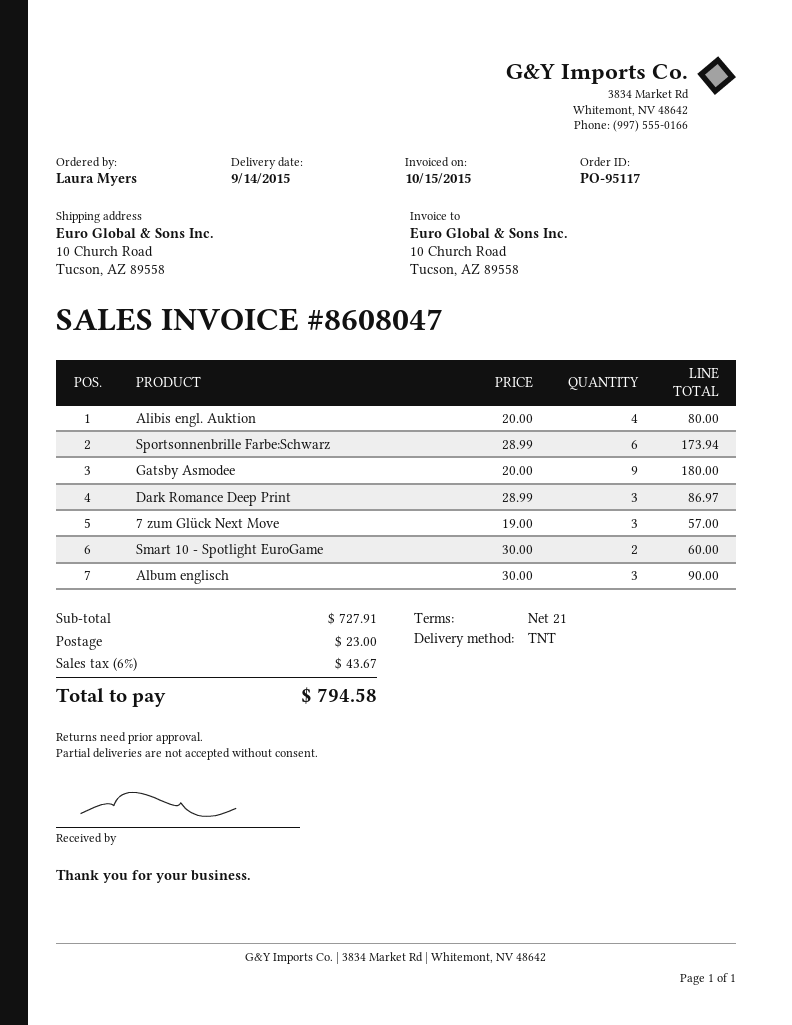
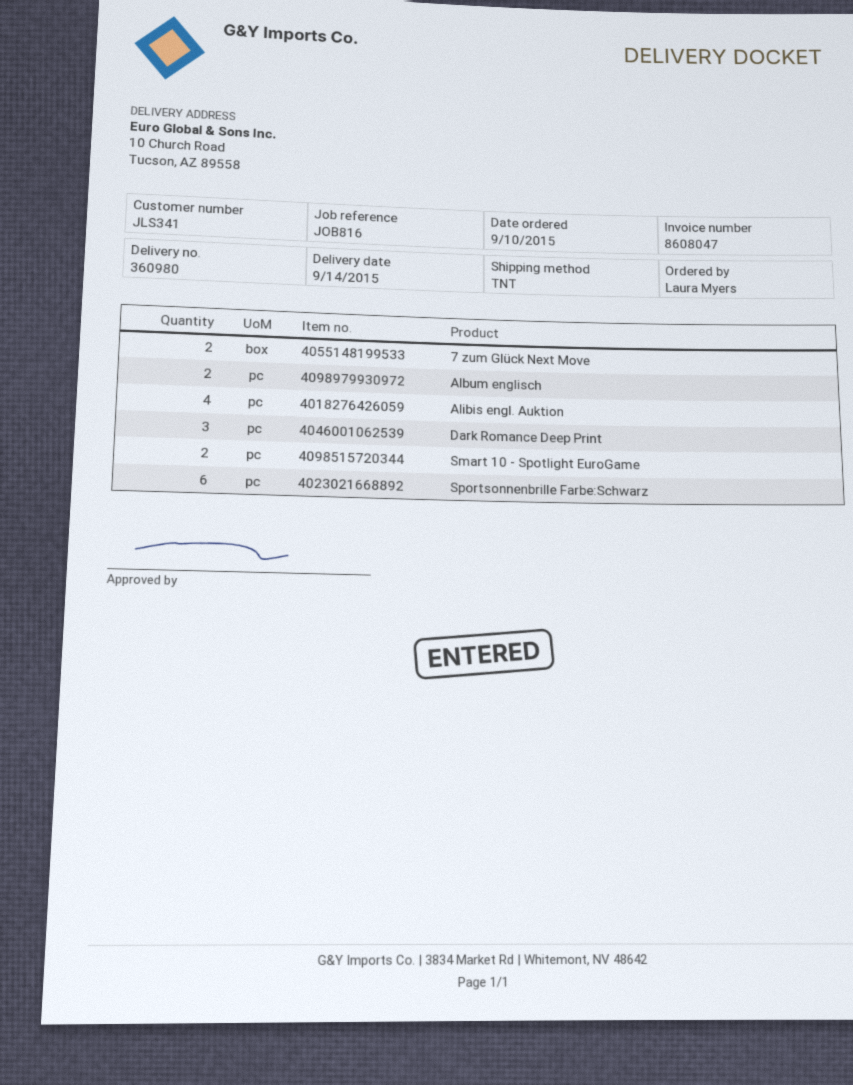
Gatsby Asmodee: 9 -> none
7 zum Glück Next Move: 3 -> 2
Album englisch: 3 -> 2

